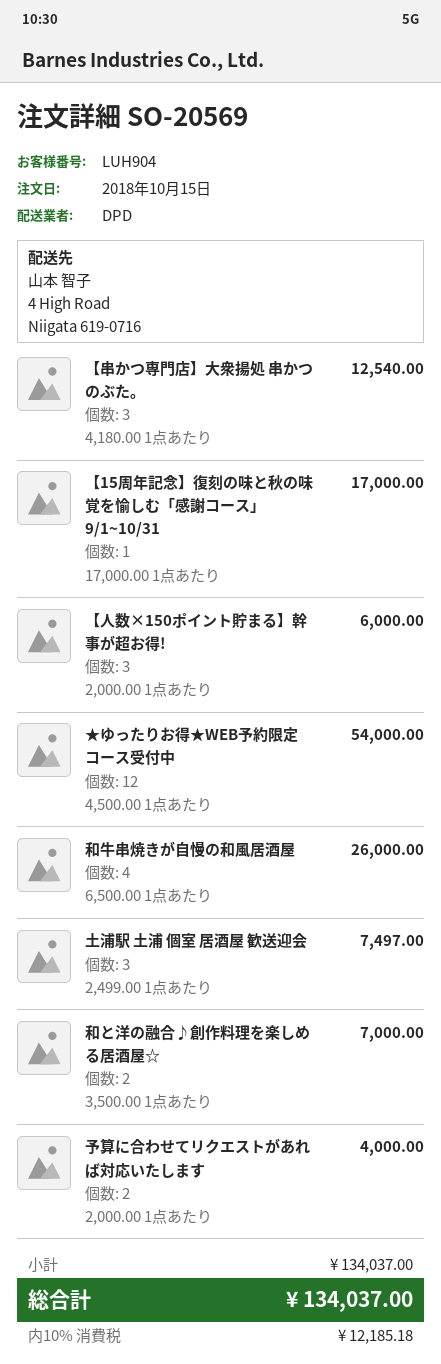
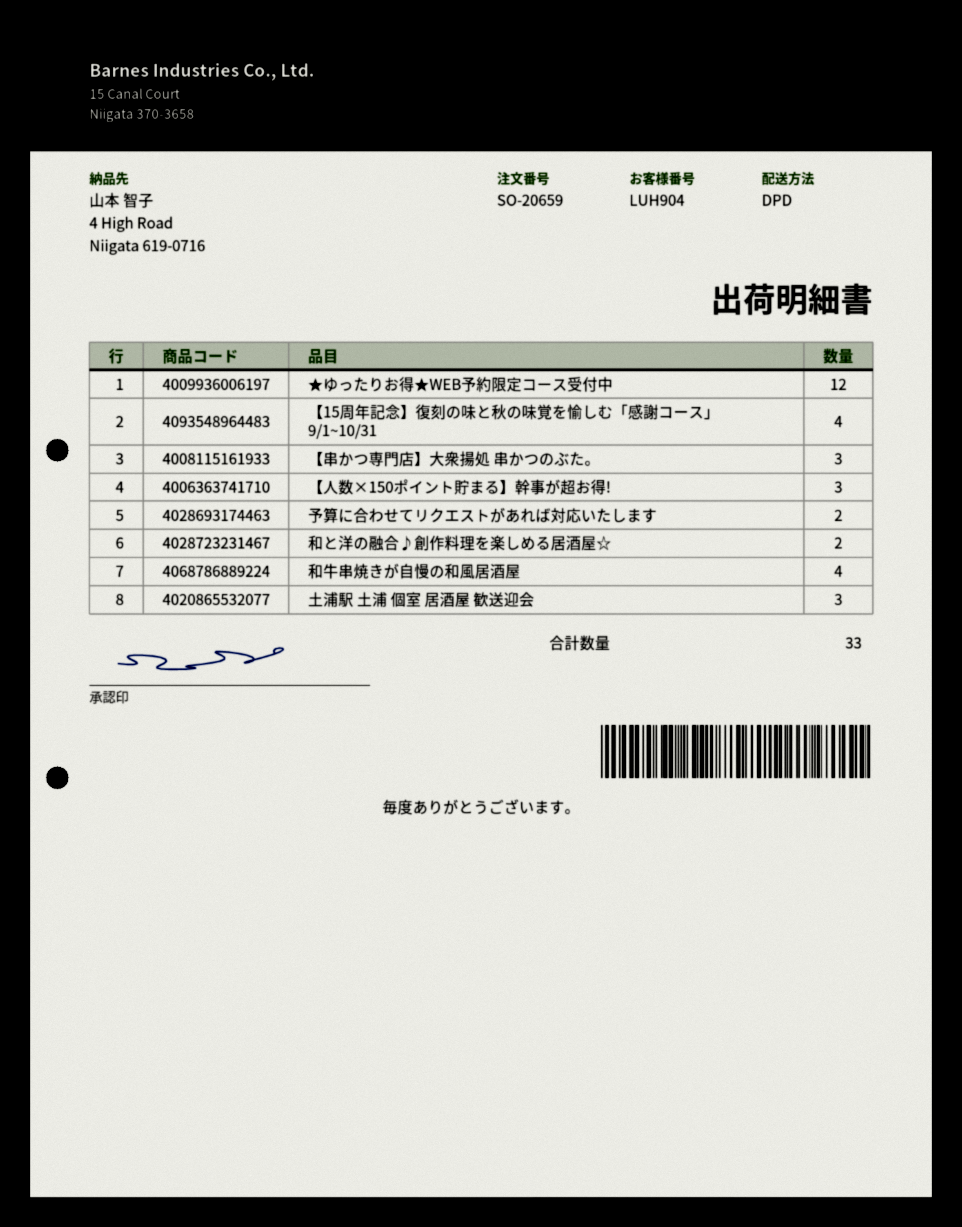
order number: SO-20569 -> SO-20659
【15周年記念】復刻の味と秋の味覚を愉しむ「感謝コース」 9/1~10/31: 1 -> 4

